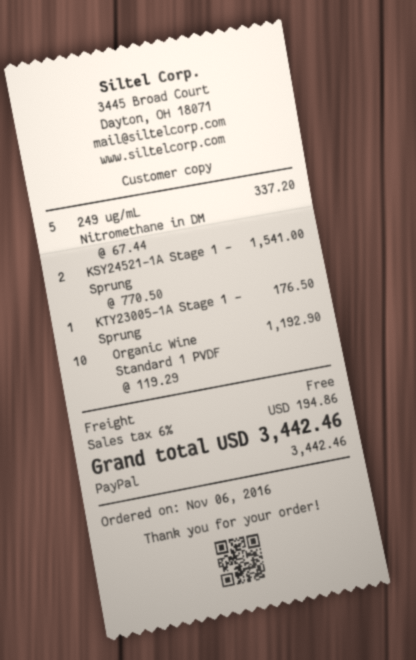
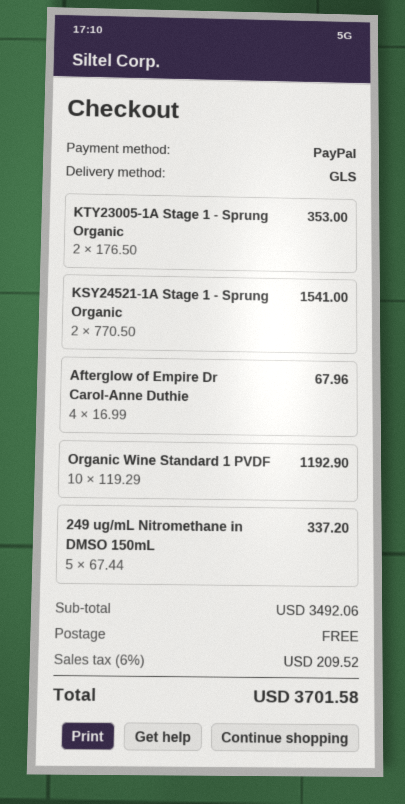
KTY23005-1A Stage 1 - Sprung: 1 x 176.50 = 176.50 -> 2 x 176.50 = 353.00
Afterglow of Empire Dr Carol-Anne Duthie: none -> 4 x 16.99 = 67.96
tax: 6% = 194.86 -> 6% = 209.52
total: 3442.46 -> 3701.58

